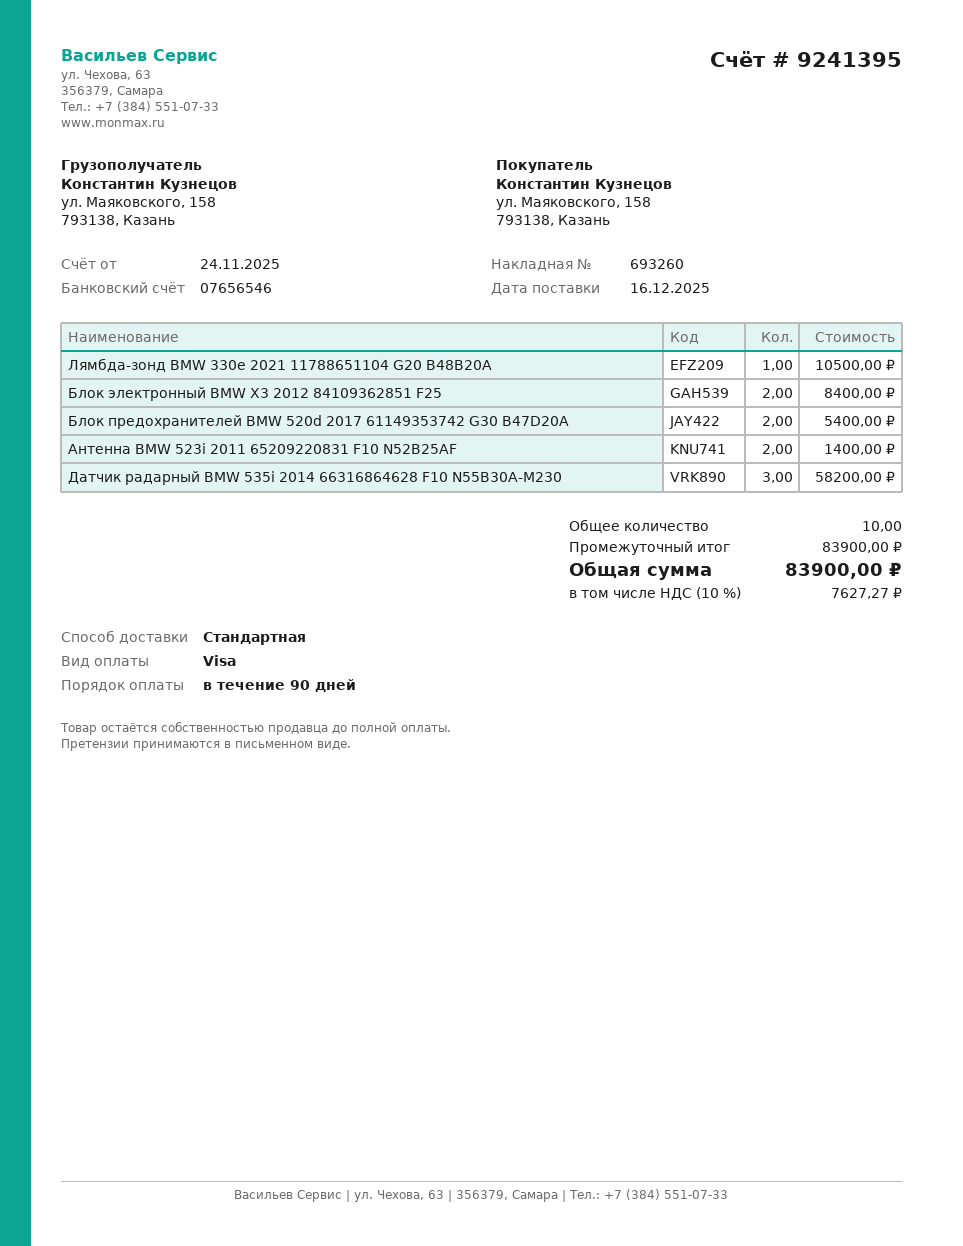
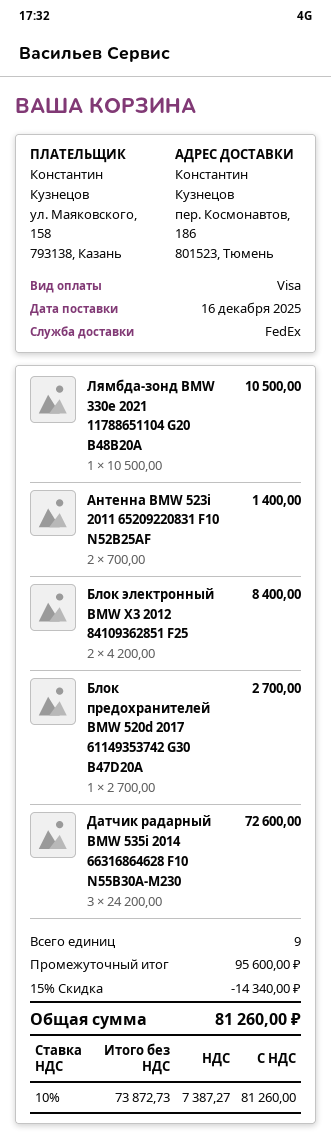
shipping method: standard -> FedEx
ship to: ул. Маяковского, 158, 793138, Казань -> пер. Космонавтов, 186, 801523, Тюмень
Блок предохранителей BMW 520d 2017 61149353742 G30 B47D20A: 2 for 5400.00 -> 1 for 2700.00
Датчик радарный BMW 535i 2014 66316864628 F10 N55B30A-M230: 3 for 58200.00 -> 3 for 72600.00
total quantity: 10 -> 9
subtotal: 83900.00 -> 95600.00
discount: none -> 15% = 14340.00
tax: 10% = 7627.27 -> 10% = 7387.27
total: 83900.00 -> 81260.00

